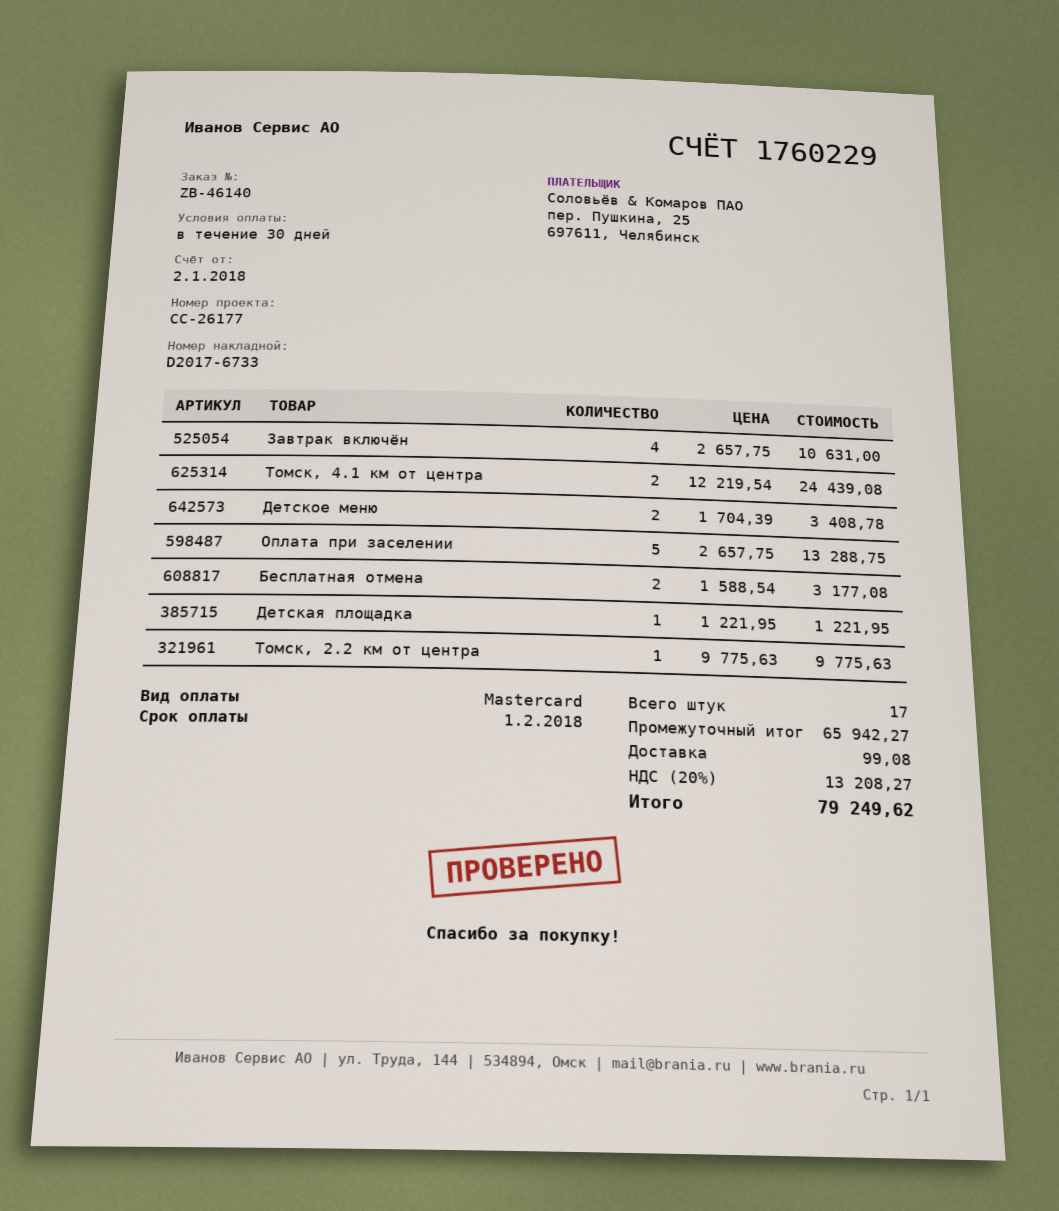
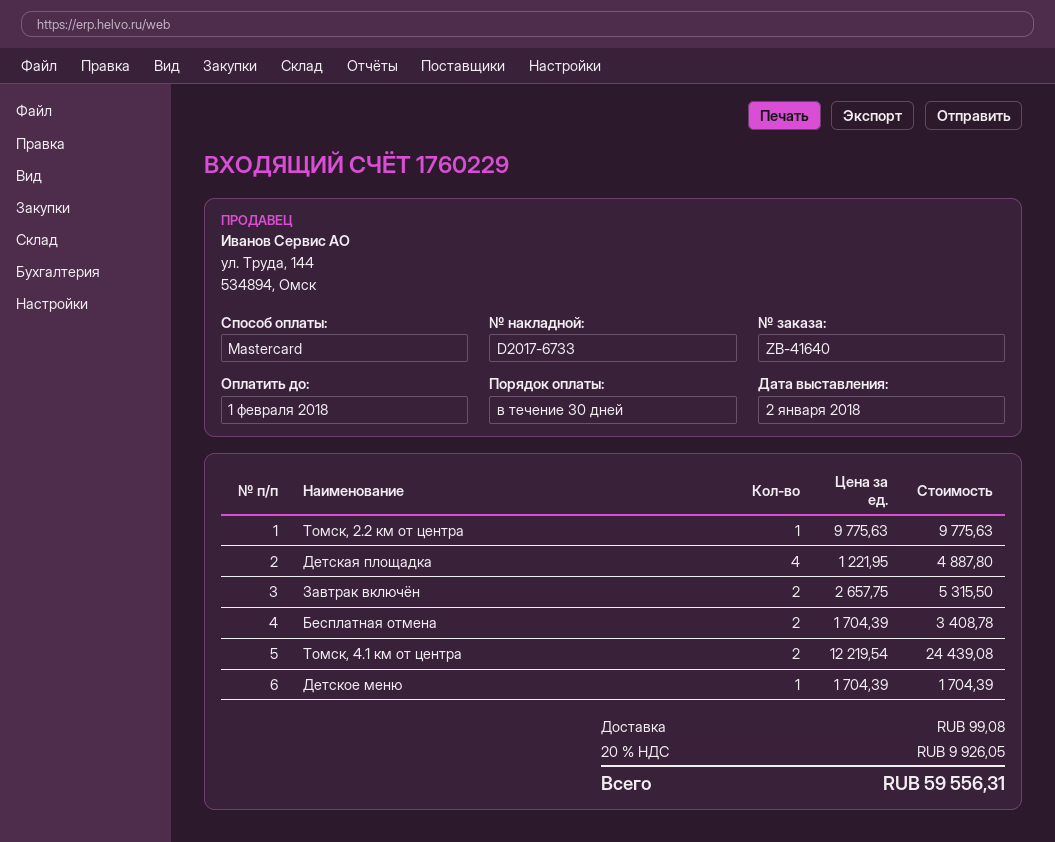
order number: ZB-46140 -> ZB-41640
Завтрак включён: 4 x 2657.75 = 10631.00 -> 2 x 2657.75 = 5315.50
Детское меню: 2 x 1704.39 = 3408.78 -> 1 x 1704.39 = 1704.39
Оплата при заселении: 5 x 2657.75 = 13288.75 -> none
Бесплатная отмена: 2 x 1588.54 = 3177.08 -> 2 x 1704.39 = 3408.78
Детская площадка: 1 x 1221.95 = 1221.95 -> 4 x 1221.95 = 4887.80
tax: 20% = 13208.27 -> 20% = 9926.05
total: 79249.62 -> 59556.31

